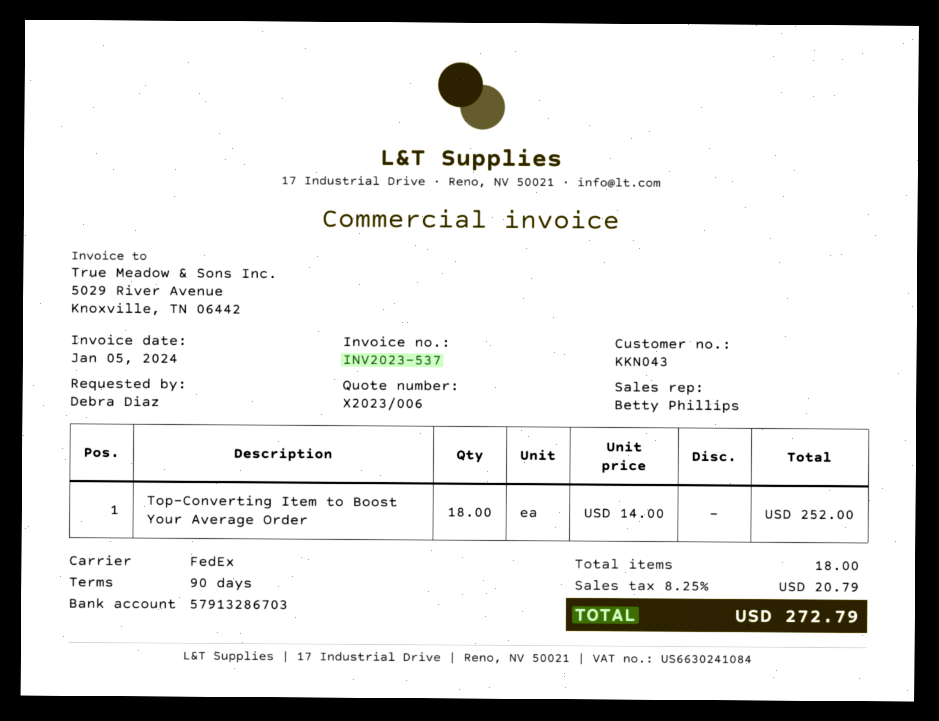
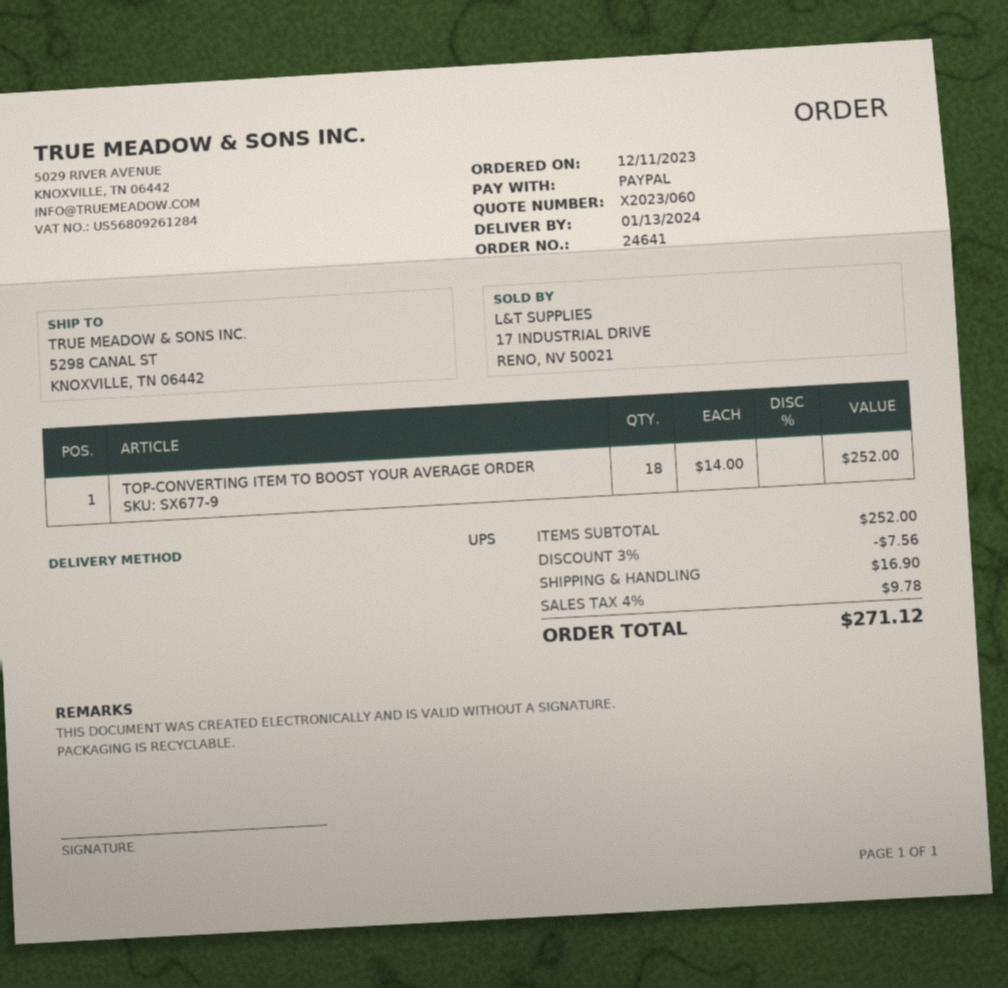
quote number: X2023/006 -> X2023/060
shipping method: FedEx -> UPS
discount: none -> 3% = 7.56
shipping: none -> 16.90
tax: 8.25% = 20.79 -> 4% = 9.78
total: 272.79 -> 271.12

